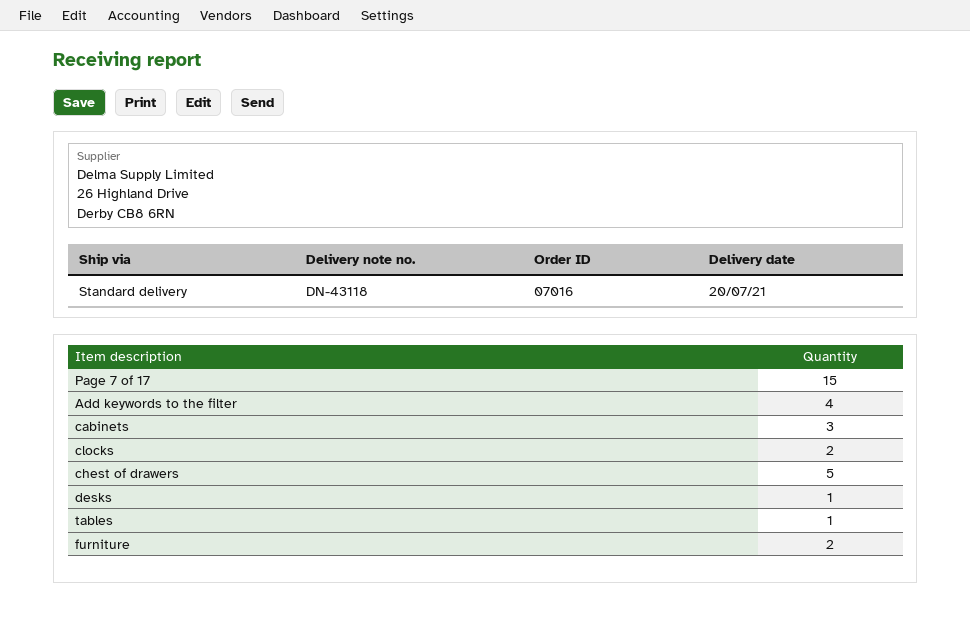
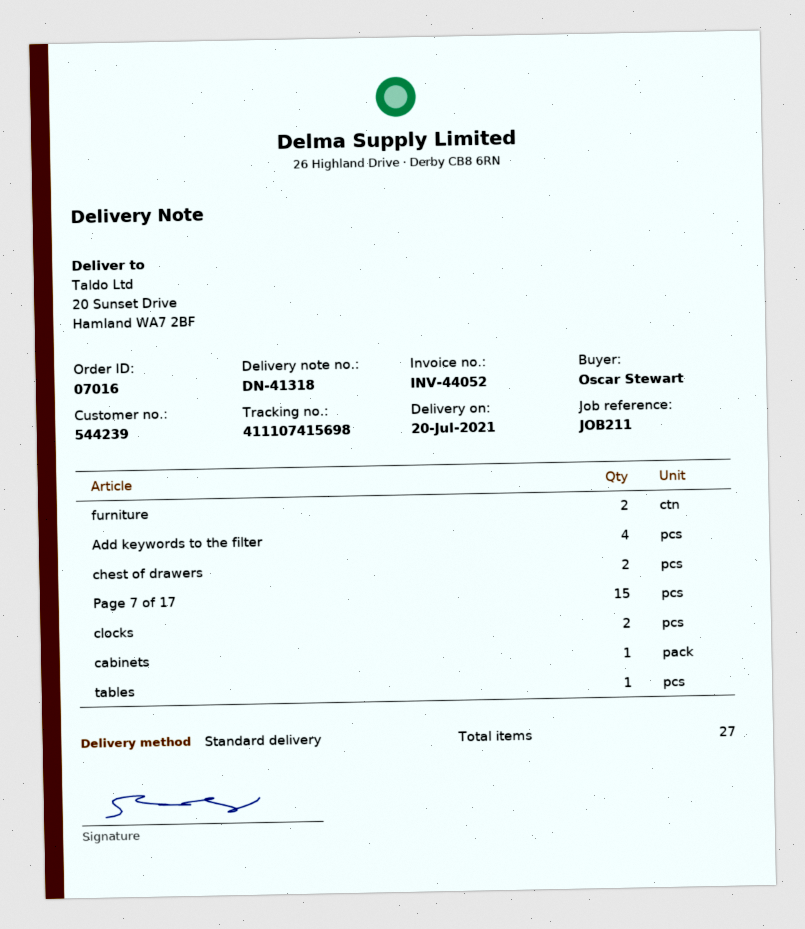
delivery note number: DN-43118 -> DN-41318
cabinets: 3 -> 1
chest of drawers: 5 -> 2
desks: 1 -> none

